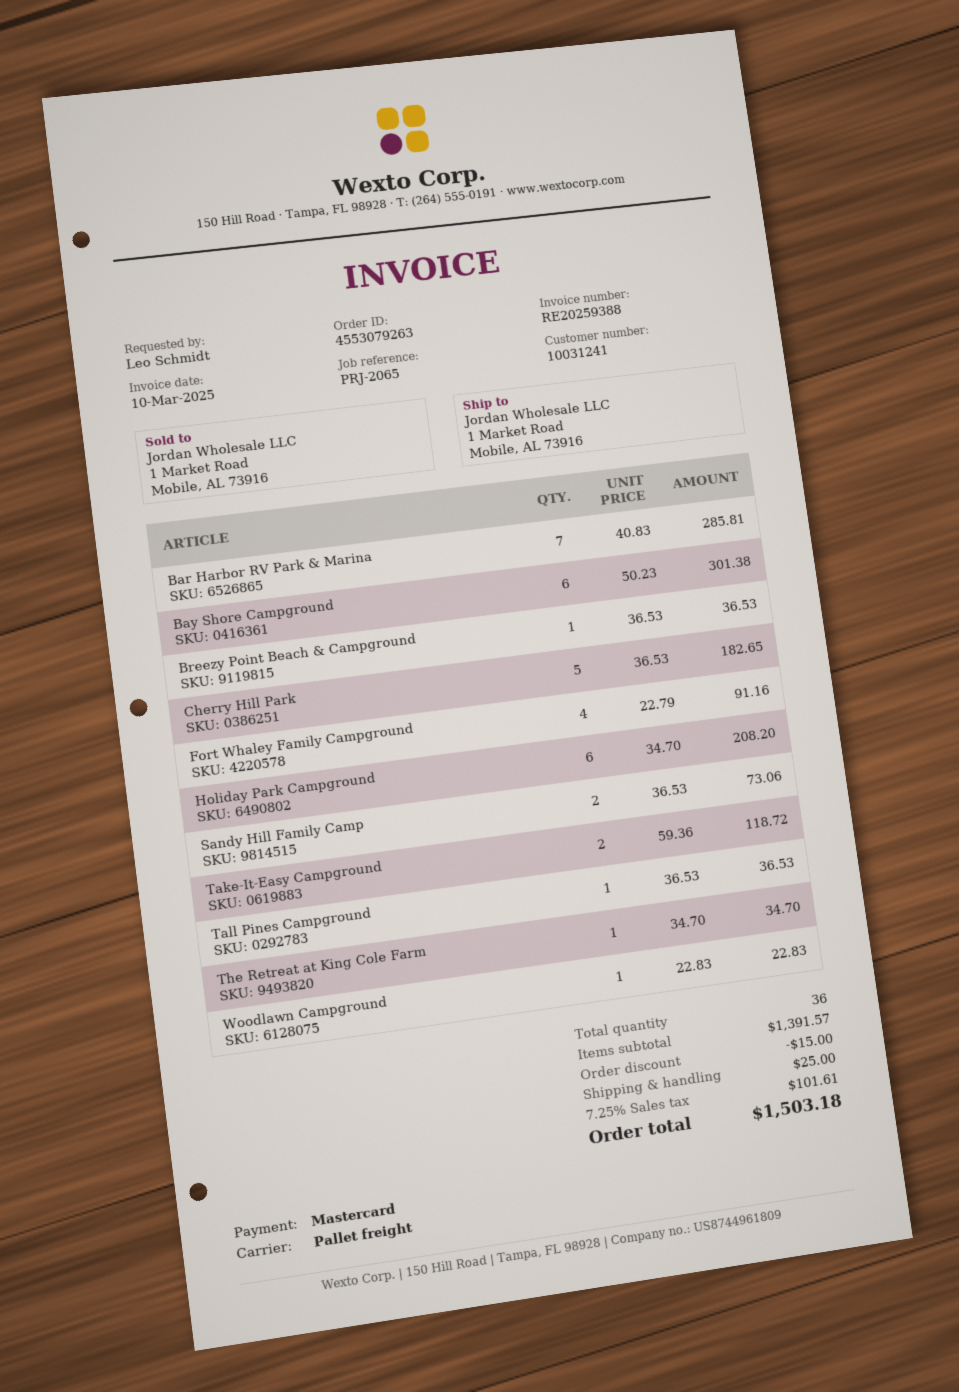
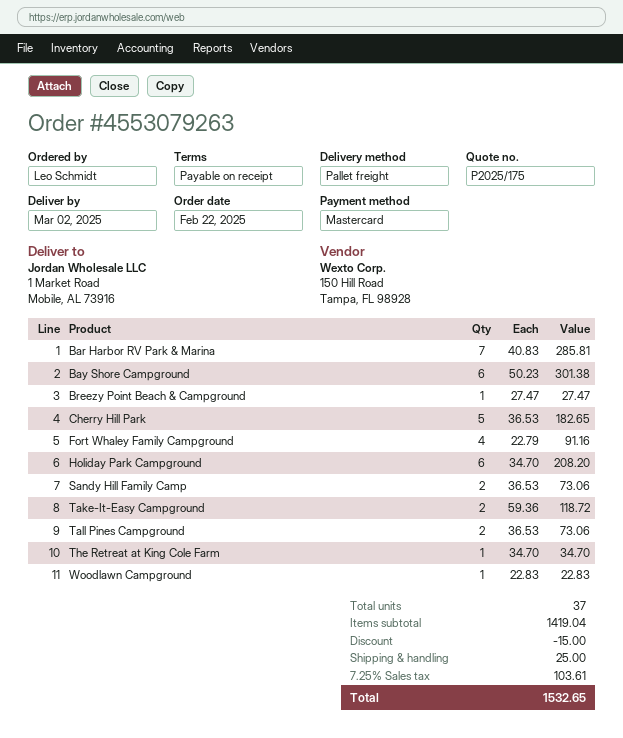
Breezy Point Beach & Campground: 1 x 36.53 = 36.53 -> 1 x 27.47 = 27.47
Tall Pines Campground: 1 x 36.53 = 36.53 -> 2 x 36.53 = 73.06
total quantity: 36 -> 37
subtotal: 1391.57 -> 1419.04
tax: 7.25% = 101.61 -> 7.25% = 103.61
total: 1503.18 -> 1532.65

